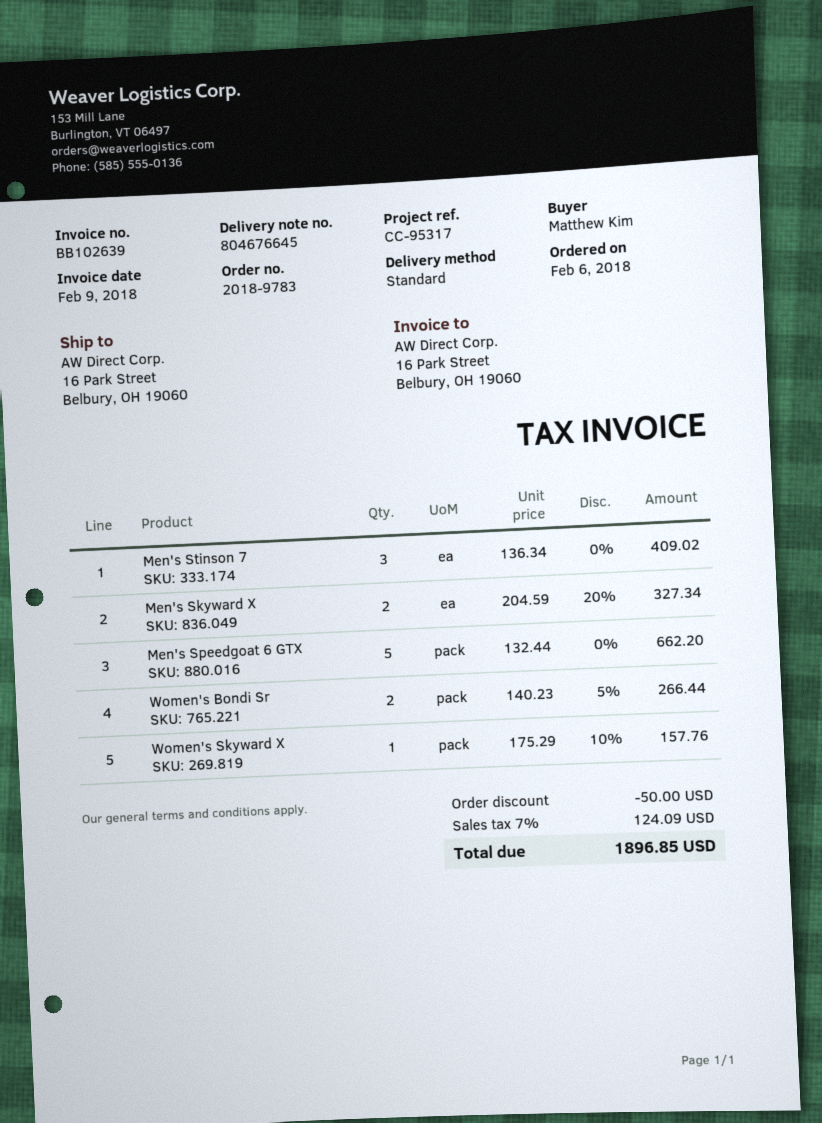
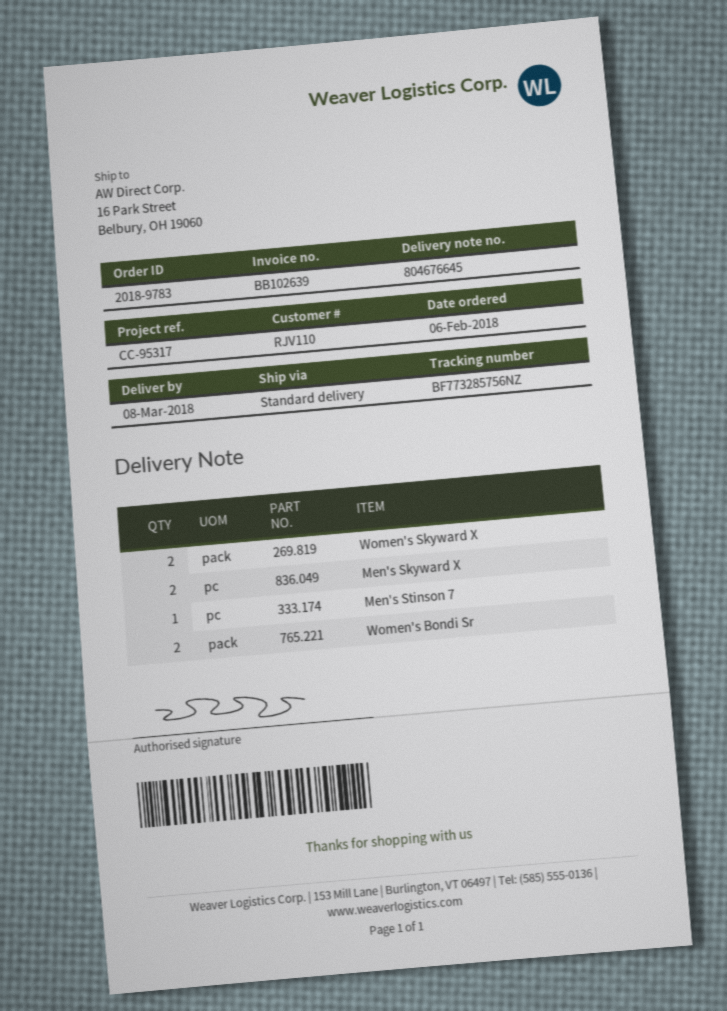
Men's Stinson 7: 3 -> 1
Men's Speedgoat 6 GTX: 5 -> none
Women's Skyward X: 1 -> 2

